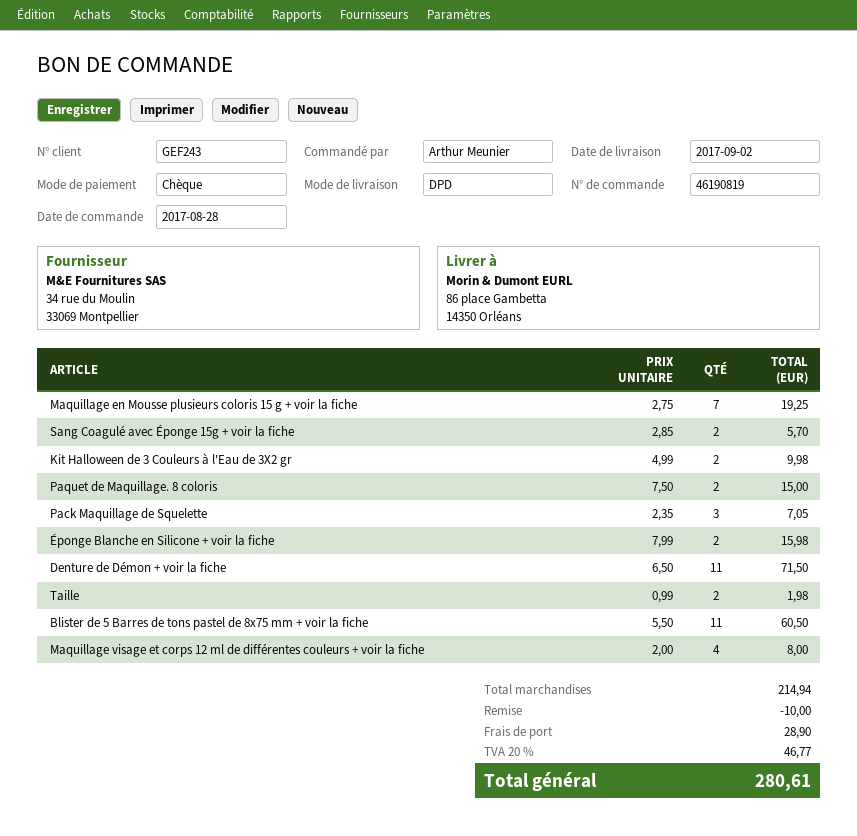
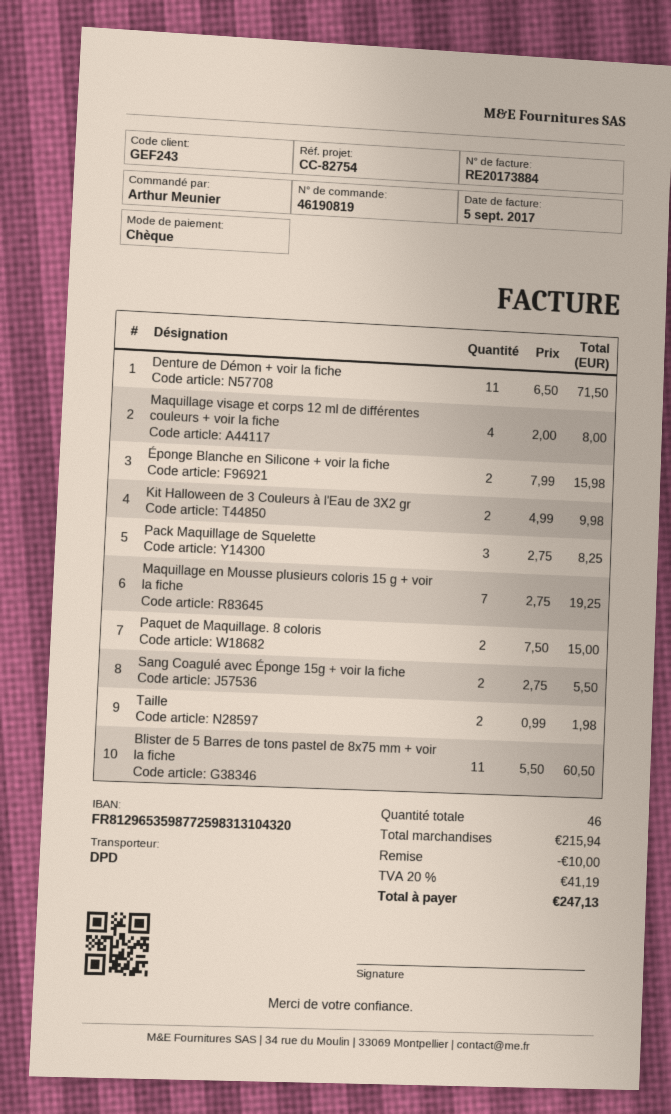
Sang Coagulé avec Éponge 15g + voir la fiche: 2 x 2.85 = 5.70 -> 2 x 2.75 = 5.50
Pack Maquillage de Squelette: 3 x 2.35 = 7.05 -> 3 x 2.75 = 8.25
subtotal: 214.94 -> 215.94
shipping: 28.90 -> none
tax: 20% = 46.77 -> 20% = 41.19
total: 280.61 -> 247.13

